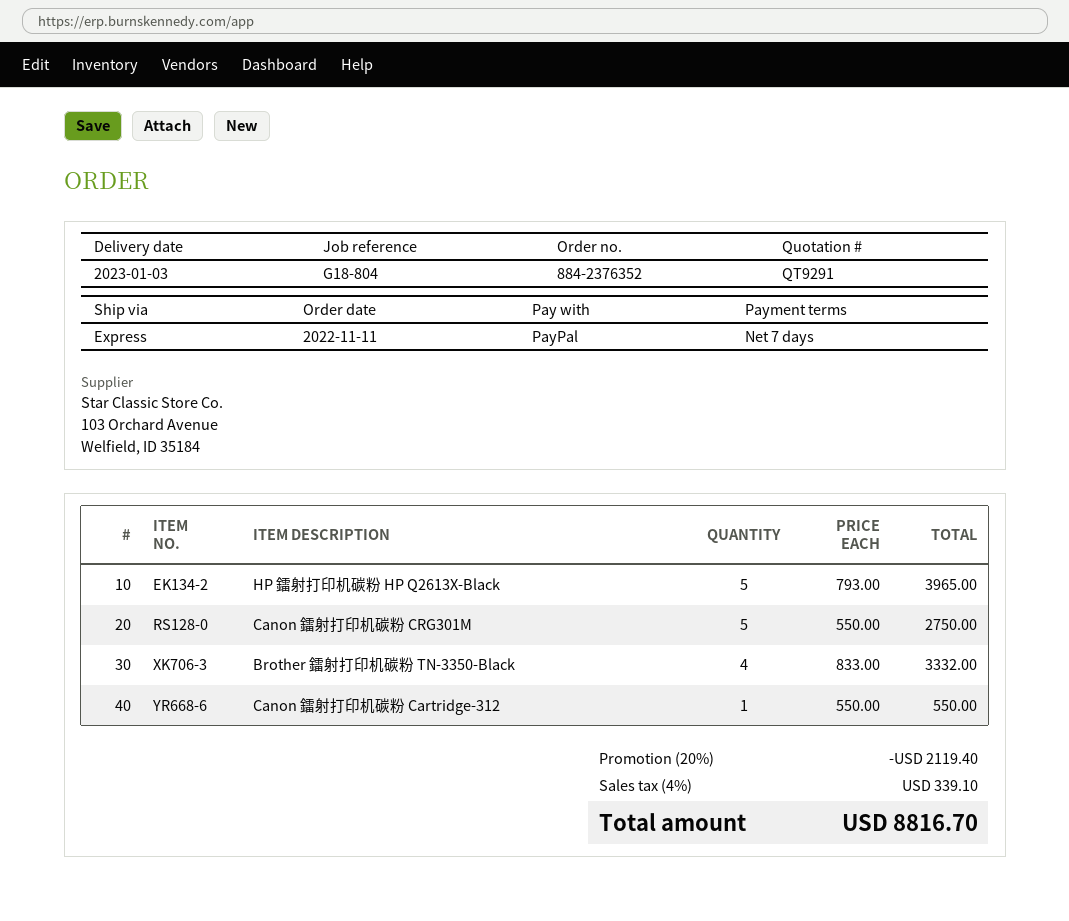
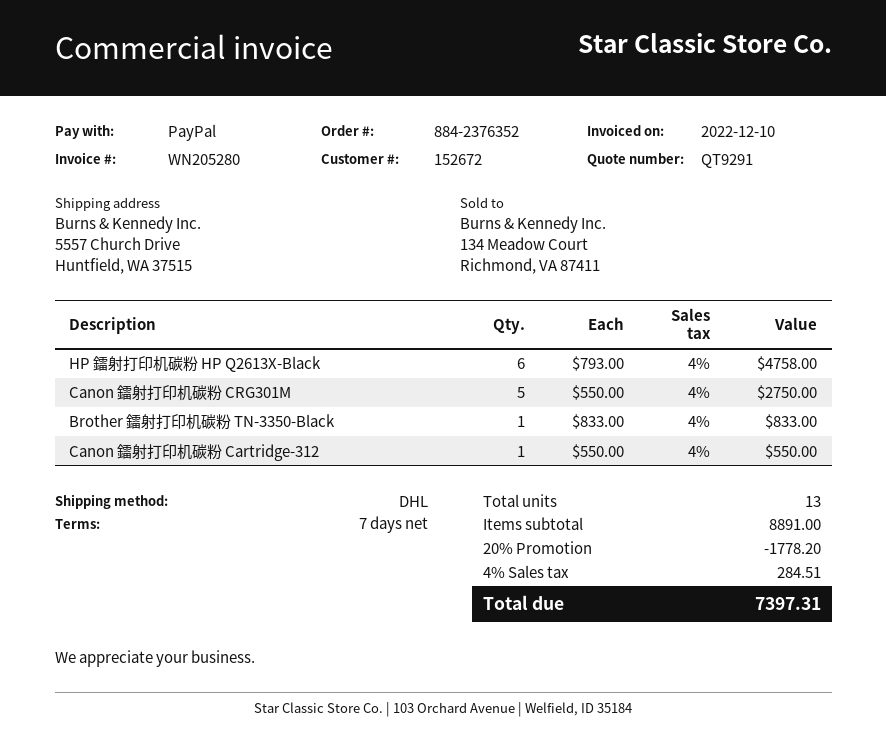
shipping method: express -> DHL
HP 鐳射打印机碳粉 HP Q2613X-Black: 5 x 793.00 = 3965.00 -> 6 x 793.00 = 4758.00
Brother 鐳射打印机碳粉 TN-3350-Black: 4 x 833.00 = 3332.00 -> 1 x 833.00 = 833.00
discount: 20% = 2119.40 -> 20% = 1778.20
tax: 4% = 339.10 -> 4% = 284.51
total: 8816.70 -> 7397.31

